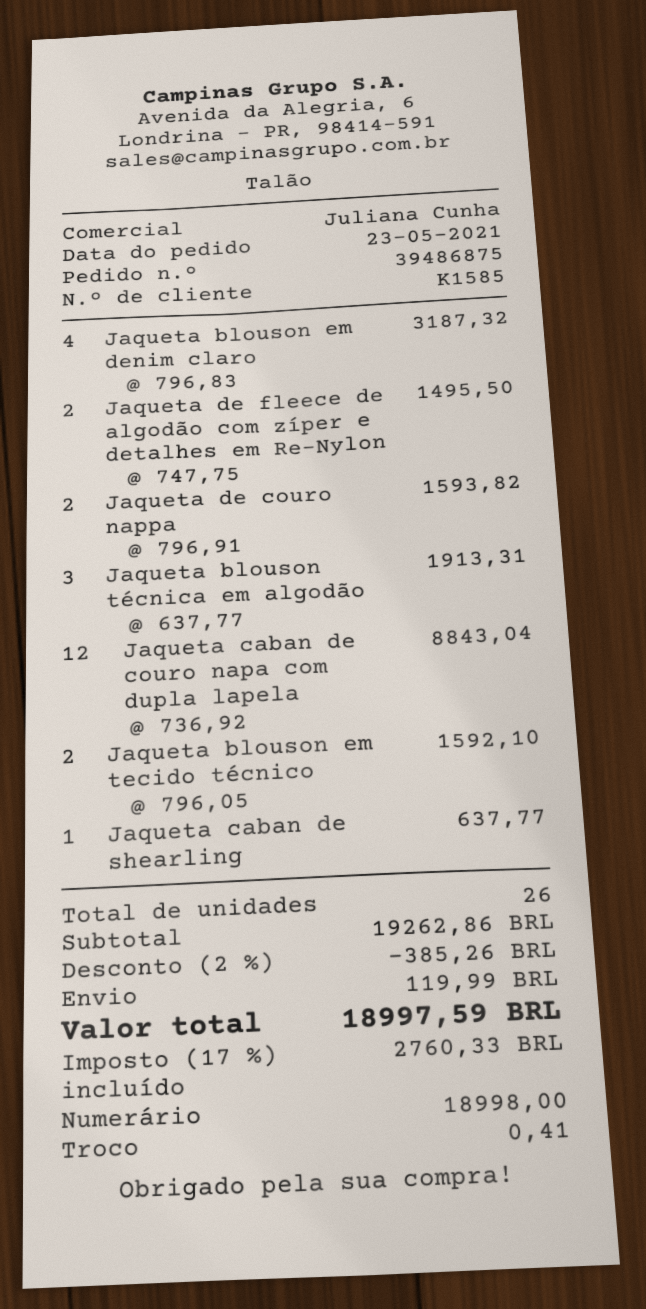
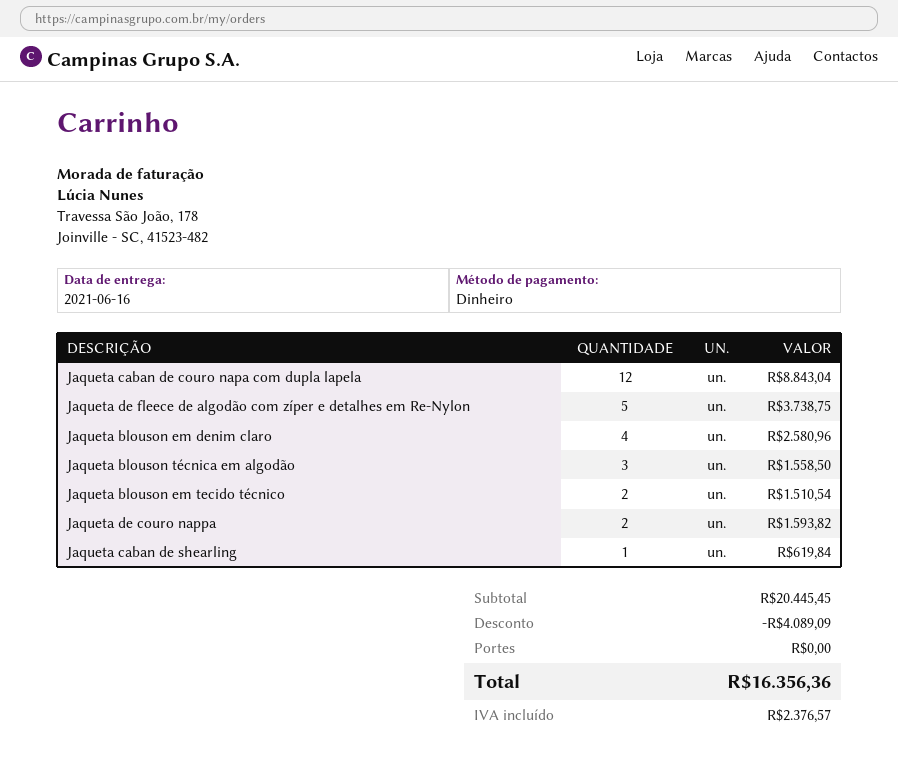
Jaqueta blouson em denim claro: 4 for 3187.32 -> 4 for 2580.96
Jaqueta de fleece de algodão com zíper e detalhes em Re-Nylon: 2 for 1495.50 -> 5 for 3738.75
Jaqueta blouson técnica em algodão: 3 for 1913.31 -> 3 for 1558.50
Jaqueta blouson em tecido técnico: 2 for 1592.10 -> 2 for 1510.54
Jaqueta caban de shearling: 1 for 637.77 -> 1 for 619.84
subtotal: 19262.86 -> 20445.45
discount: 385.26 -> 4089.09
shipping: 119.99 -> 0.00
tax: 2760.33 -> 2376.57
total: 18997.59 -> 16356.36

